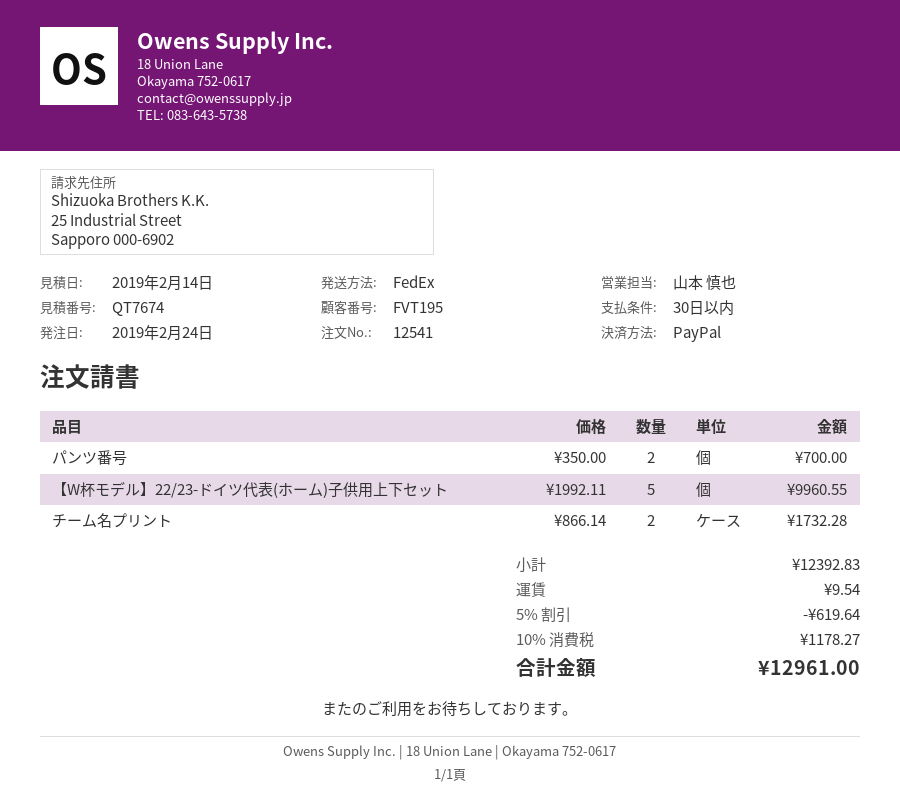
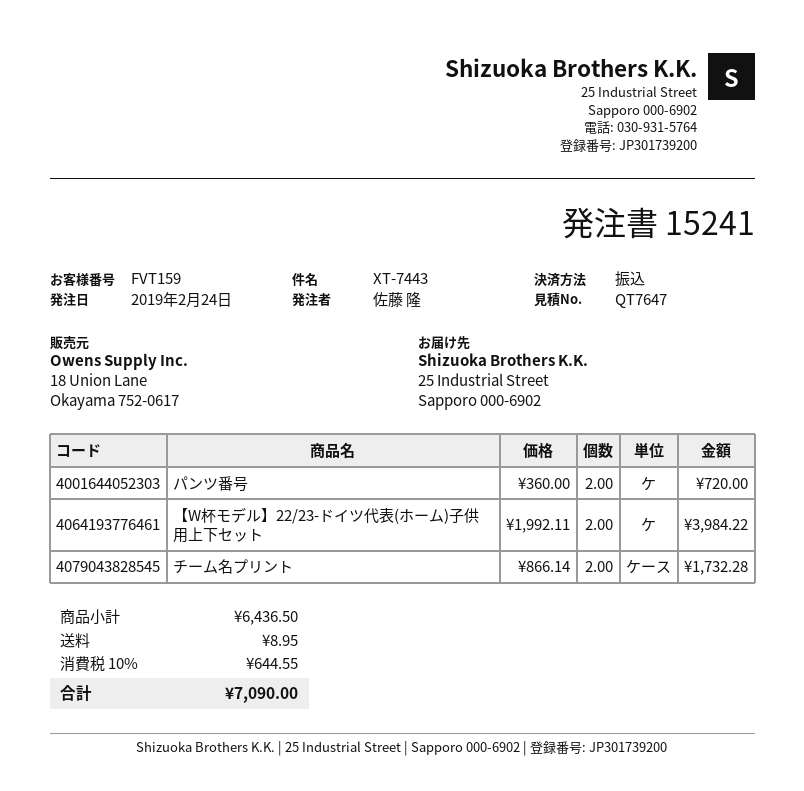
quote number: QT7674 -> QT7647
order number: 12541 -> 15241
customer number: FVT195 -> FVT159
payment method: PayPal -> bank transfer
パンツ番号: 2 x 350.00 = 700.00 -> 2 x 360.00 = 720.00
【W杯モデル】22/23-ドイツ代表(ホーム)子供用上下セット: 5 x 1992.11 = 9960.55 -> 2 x 1992.11 = 3984.22
subtotal: 12392.83 -> 6436.50
discount: 5% = 619.64 -> none
shipping: 9.54 -> 8.95
tax: 10% = 1178.27 -> 10% = 644.55
total: 12961.00 -> 7090.00

